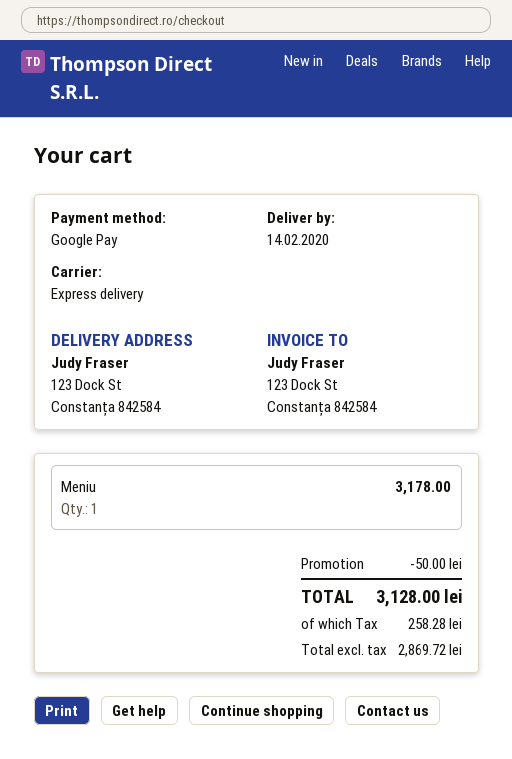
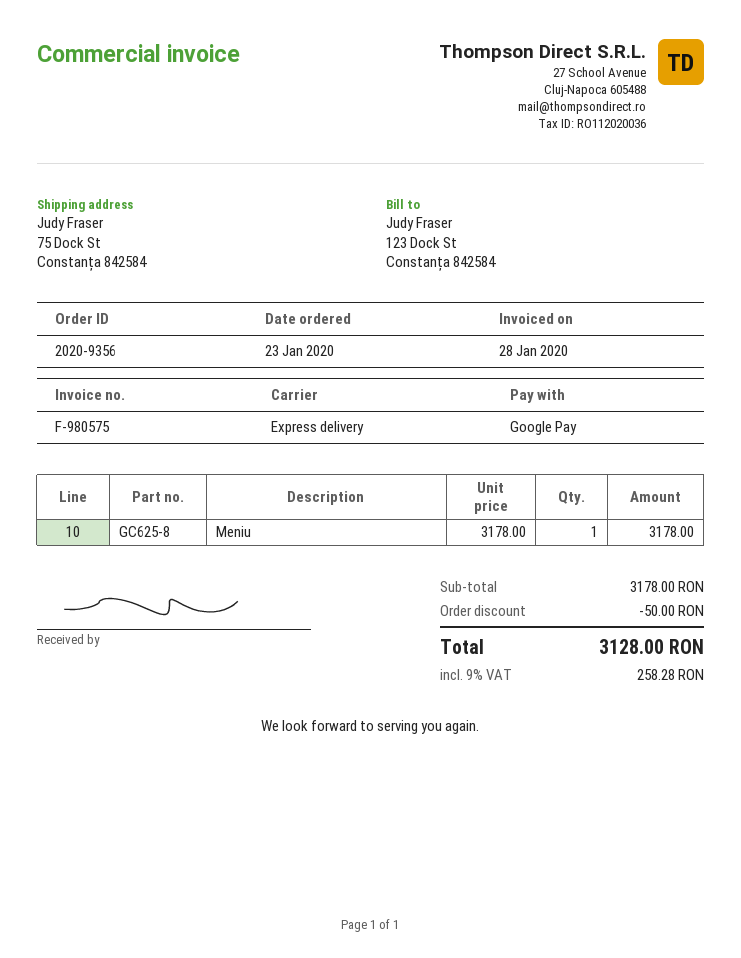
ship to: 123 Dock St, Constanța 842584 -> 75 Dock St, Constanța 842584

